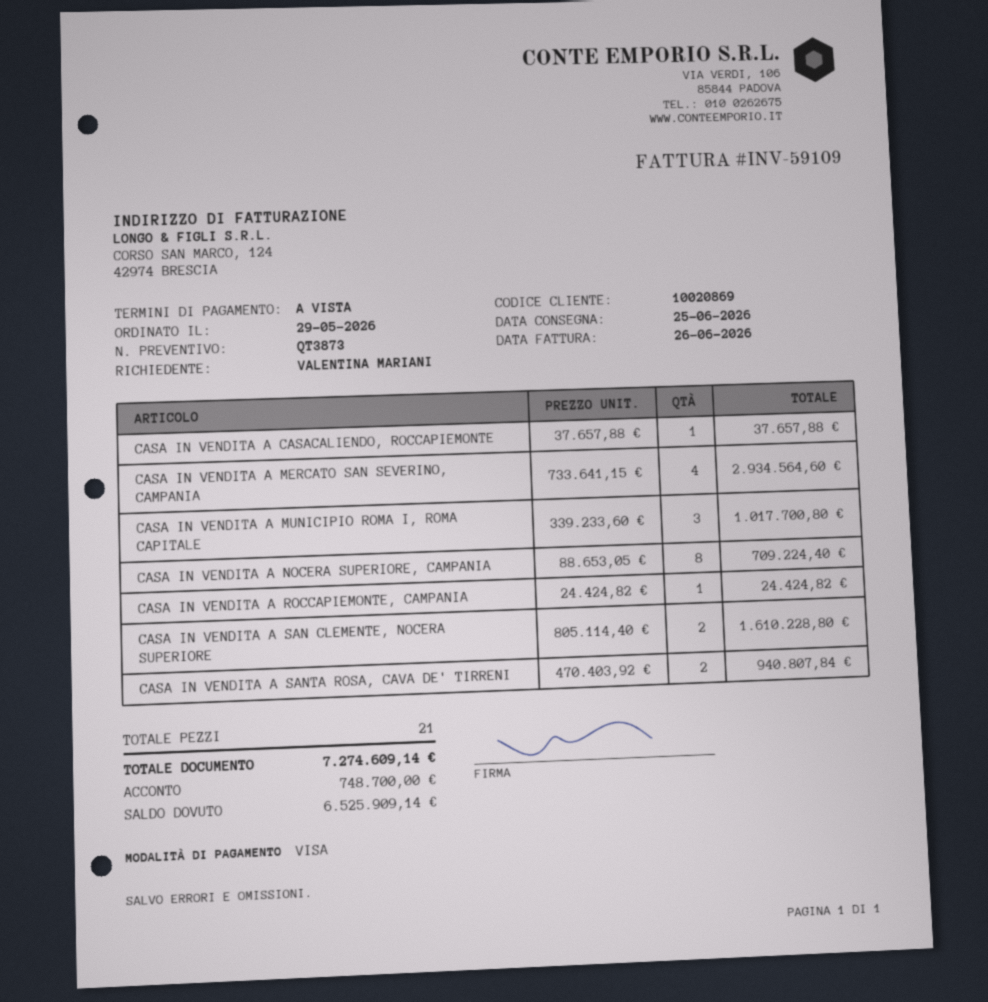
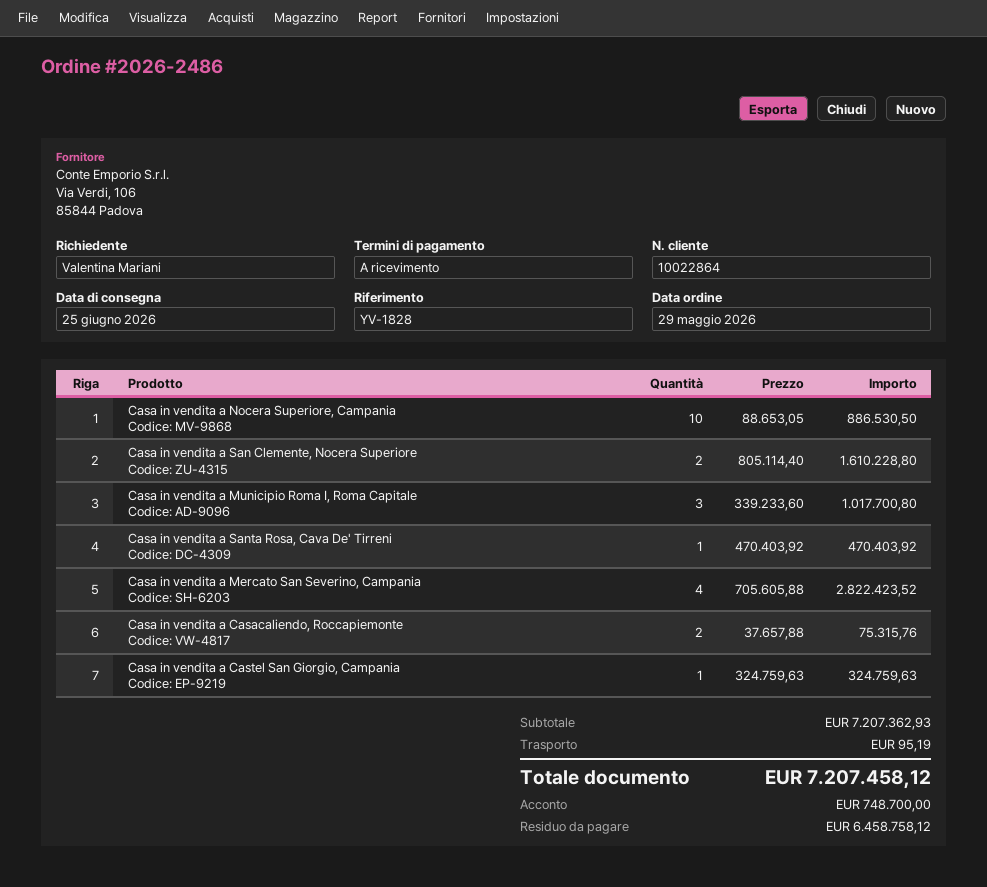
customer number: 10020869 -> 10022864
CASA IN VENDITA A CASACALIENDO, ROCCAPIEMONTE: 1 x 37657.88 = 37657.88 -> 2 x 37657.88 = 75315.76
CASA IN VENDITA A MERCATO SAN SEVERINO, CAMPANIA: 4 x 733641.15 = 2934564.60 -> 4 x 705605.88 = 2822423.52
CASA IN VENDITA A NOCERA SUPERIORE, CAMPANIA: 8 x 88653.05 = 709224.40 -> 10 x 88653.05 = 886530.50
CASA IN VENDITA A ROCCAPIEMONTE, CAMPANIA: 1 x 24424.82 = 24424.82 -> none
CASA IN VENDITA A SANTA ROSA, CAVA DE' TIRRENI: 2 x 470403.92 = 940807.84 -> 1 x 470403.92 = 470403.92
Casa in vendita a Castel San Giorgio, Campania: none -> 1 x 324759.63 = 324759.63
shipping: none -> 95.19
total: 7274609.14 -> 7207458.12
balance: 6525909.14 -> 6458758.12

